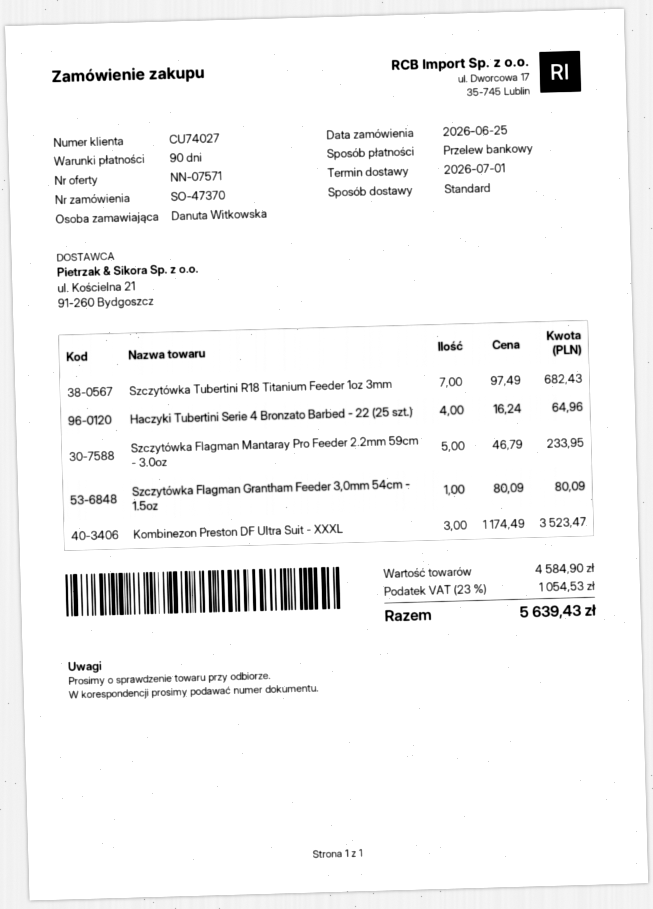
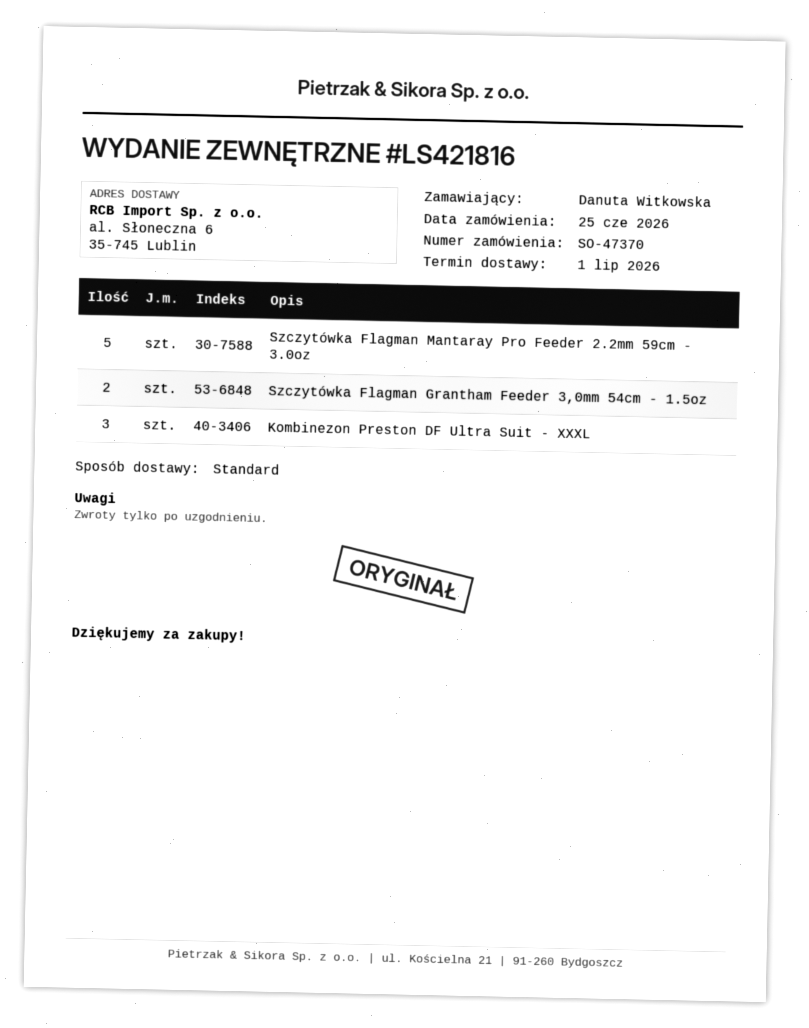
Szczytówka Tubertini R18 Titanium Feeder 1oz 3mm: 7 -> none
Haczyki Tubertini Serie 4 Bronzato Barbed - 22 (25 szt.): 4 -> none
Szczytówka Flagman Grantham Feeder 3,0mm 54cm - 1.5oz: 1 -> 2

